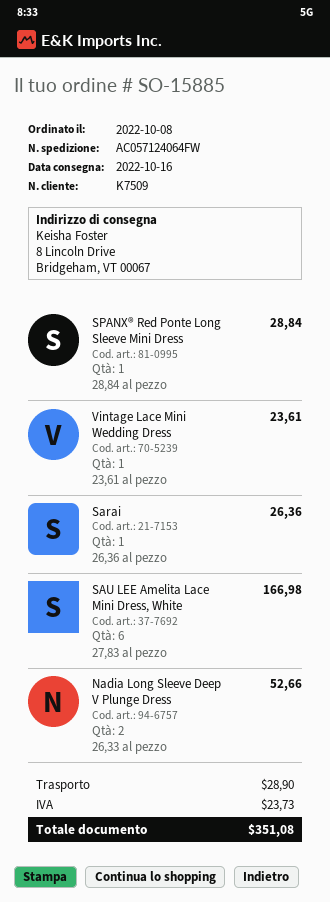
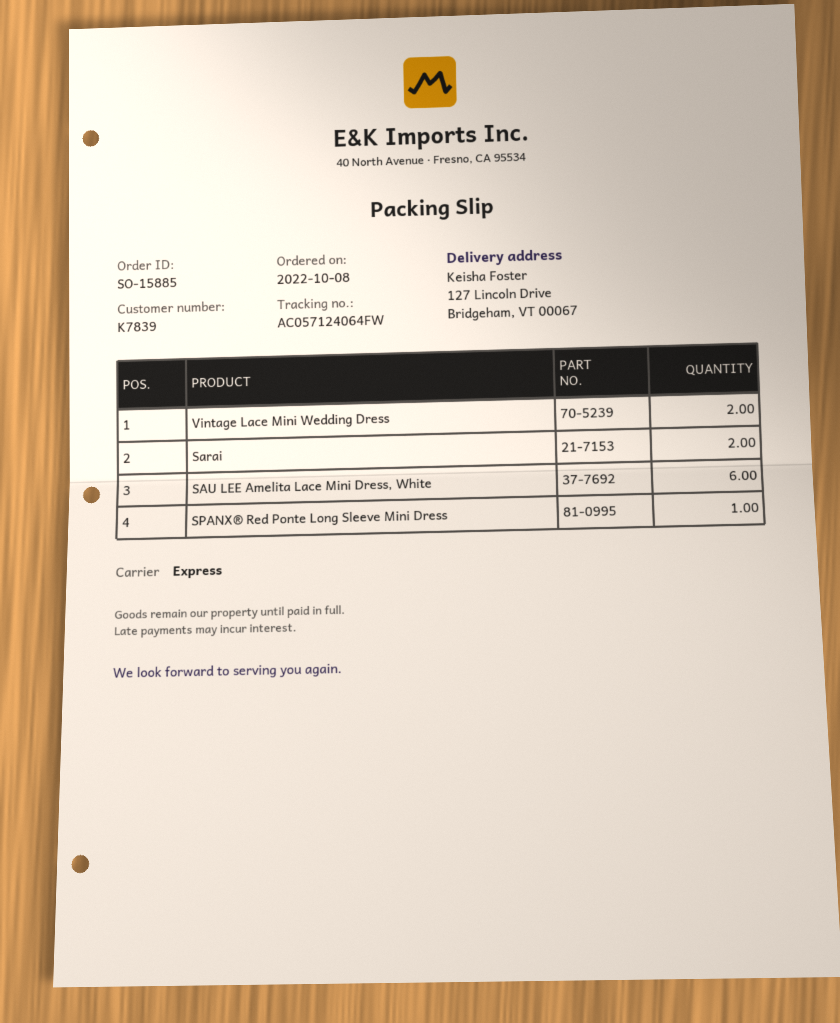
customer number: K7509 -> K7839
ship to: 8 Lincoln Drive, Bridgeham, VT 00067 -> 127 Lincoln Drive, Bridgeham, VT 00067
Vintage Lace Mini Wedding Dress: 1 -> 2
Sarai: 1 -> 2
Nadia Long Sleeve Deep V Plunge Dress: 2 -> none

